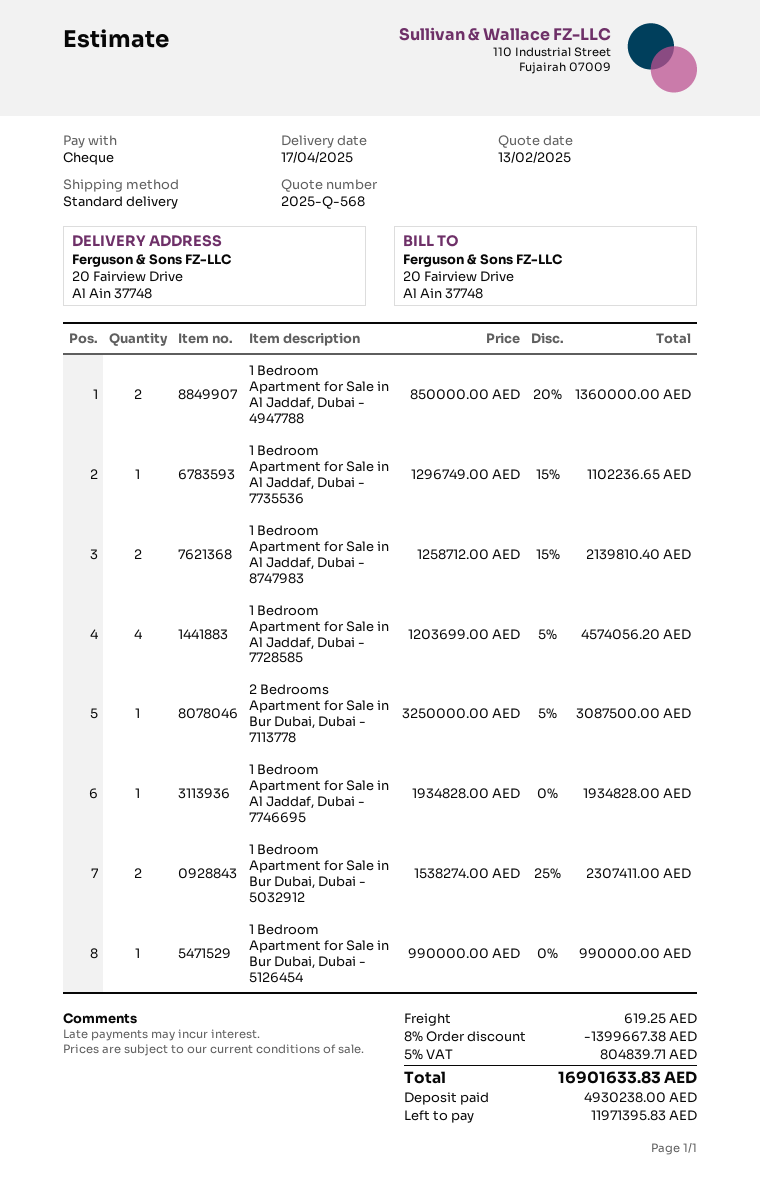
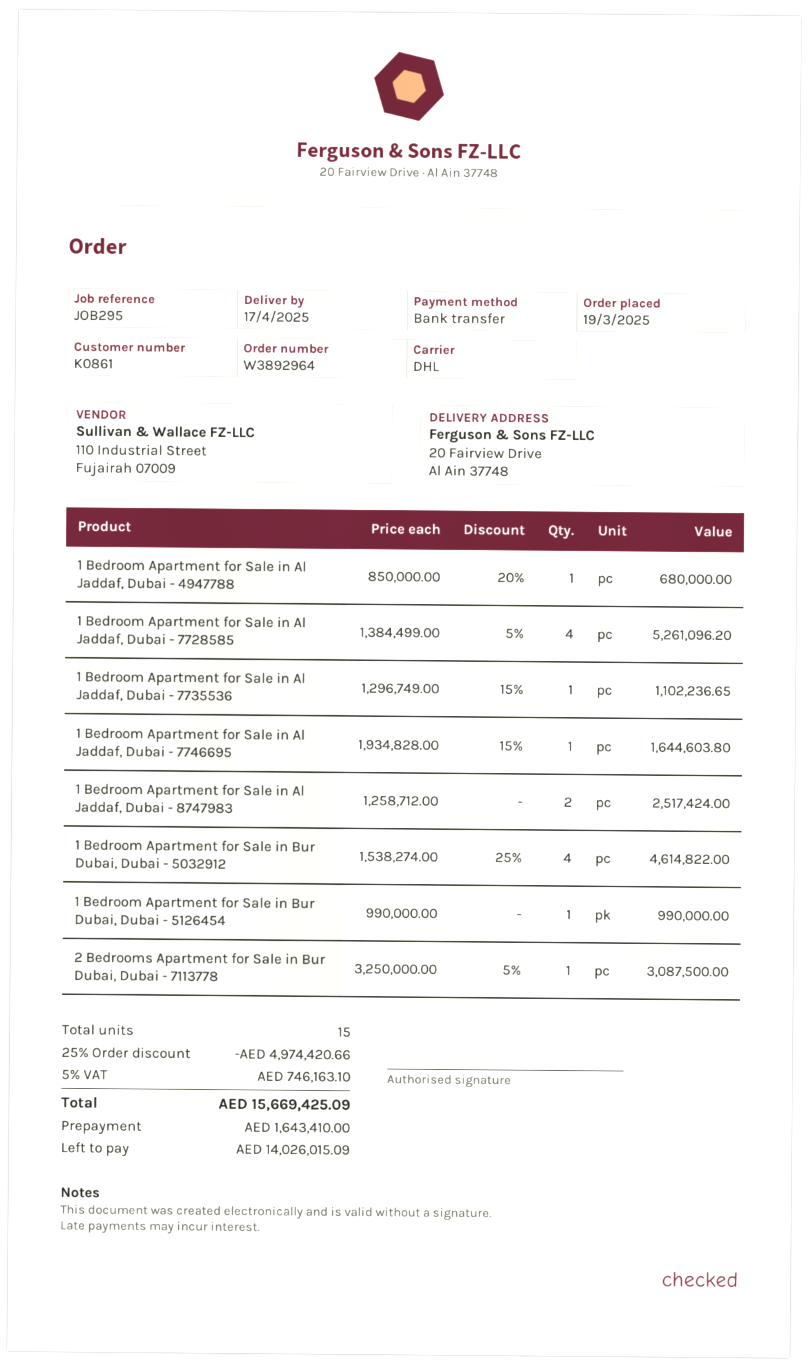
payment method: cheque -> bank transfer
shipping method: standard -> DHL
1 Bedroom Apartment for Sale in Al Jaddaf, Dubai - 4947788: 2 x 850000.00 - 20% = 1360000.00 -> 1 x 850000.00 - 20% = 680000.00
1 Bedroom Apartment for Sale in Al Jaddaf, Dubai - 8747983: 2 x 1258712.00 - 15% = 2139810.40 -> 2 x 1258712.00 = 2517424.00
1 Bedroom Apartment for Sale in Al Jaddaf, Dubai - 7728585: 4 x 1203699.00 - 5% = 4574056.20 -> 4 x 1384499.00 - 5% = 5261096.20
1 Bedroom Apartment for Sale in Al Jaddaf, Dubai - 7746695: 1 x 1934828.00 = 1934828.00 -> 1 x 1934828.00 - 15% = 1644603.80
1 Bedroom Apartment for Sale in Bur Dubai, Dubai - 5032912: 2 x 1538274.00 - 25% = 2307411.00 -> 4 x 1538274.00 - 25% = 4614822.00
discount: 8% = 1399667.38 -> 25% = 4974420.66
shipping: 619.25 -> none
tax: 5% = 804839.71 -> 5% = 746163.10
total: 16901633.83 -> 15669425.09
deposit: 4930238.00 -> 1643410.00
balance: 11971395.83 -> 14026015.09

